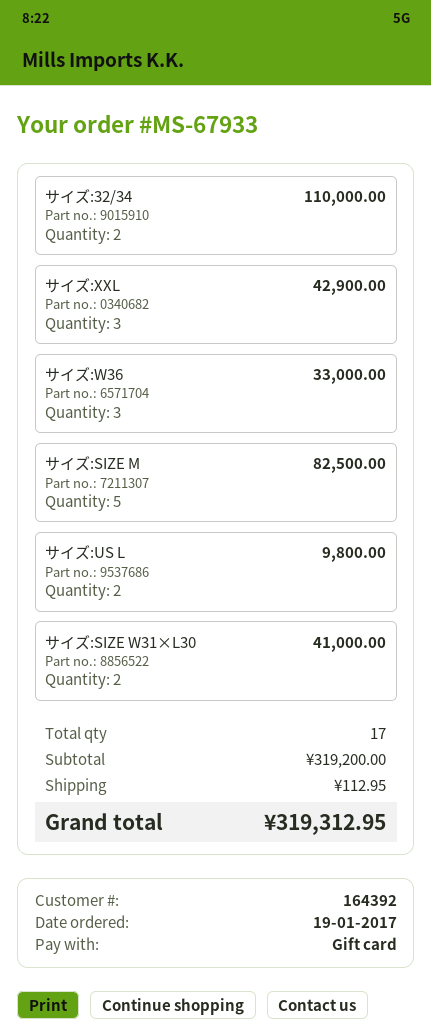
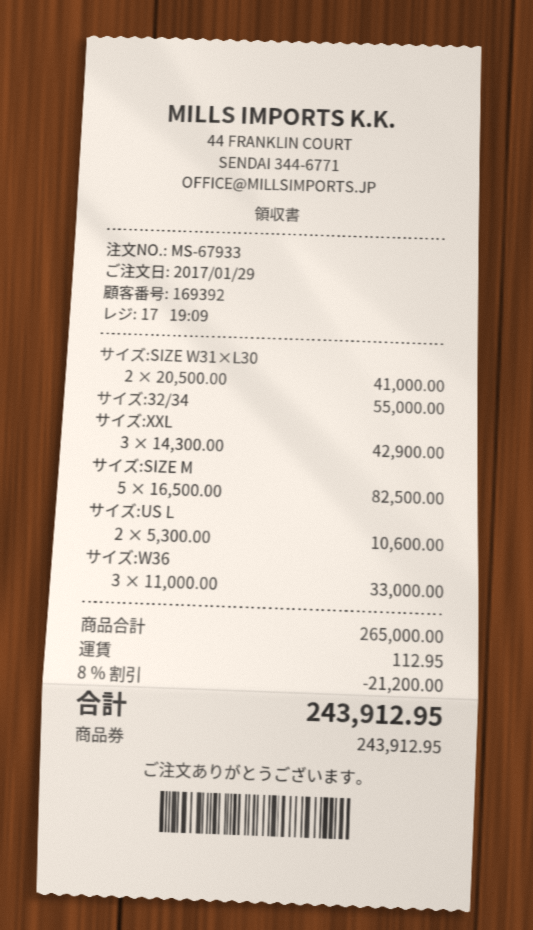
order date: 2017-01-19 -> 2017-01-29
customer number: 164392 -> 169392
サイズ:32/34: 2 for 110000.00 -> 1 for 55000.00
サイズ:US L: 2 for 9800.00 -> 2 for 10600.00
subtotal: 319200.00 -> 265000.00
discount: none -> 8% = 21200.00
total: 319312.95 -> 243912.95

